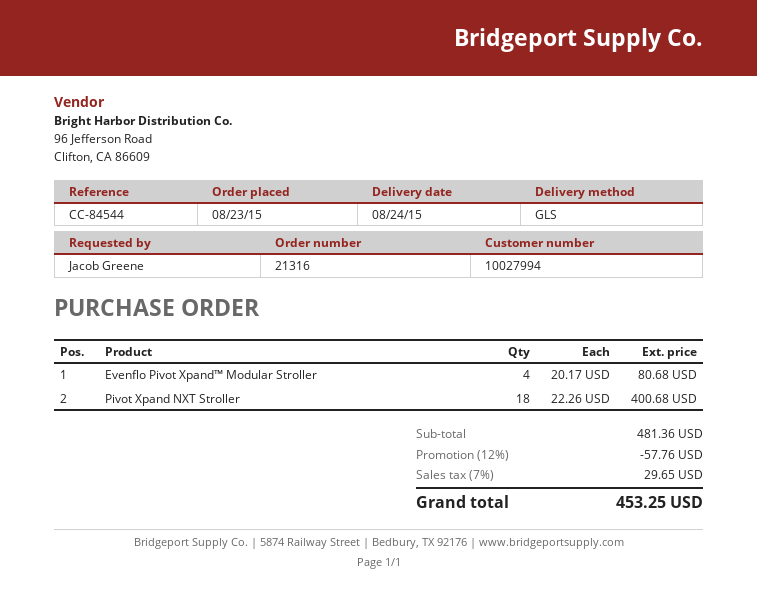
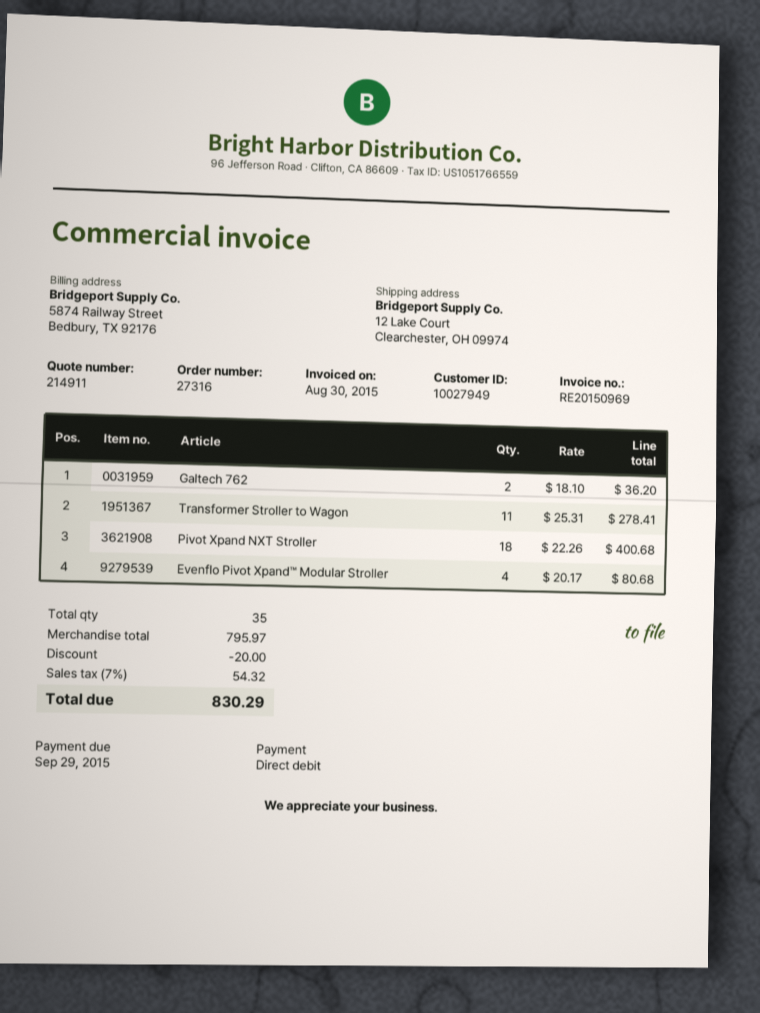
order number: 21316 -> 27316
customer number: 10027994 -> 10027949
Galtech 762: none -> 2 x 18.10 = 36.20
Transformer Stroller to Wagon: none -> 11 x 25.31 = 278.41
subtotal: 481.36 -> 795.97
discount: 57.76 -> 20.00
tax: 7% = 29.65 -> 7% = 54.32
total: 453.25 -> 830.29

